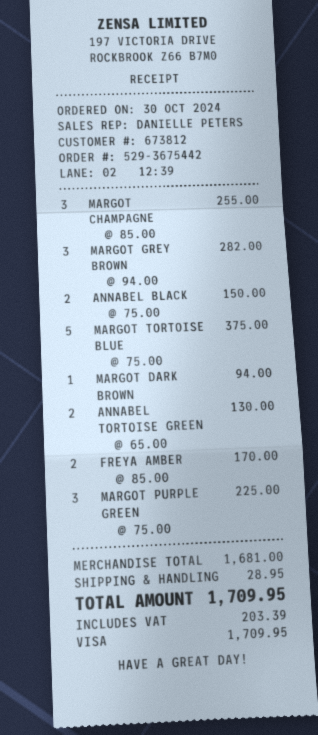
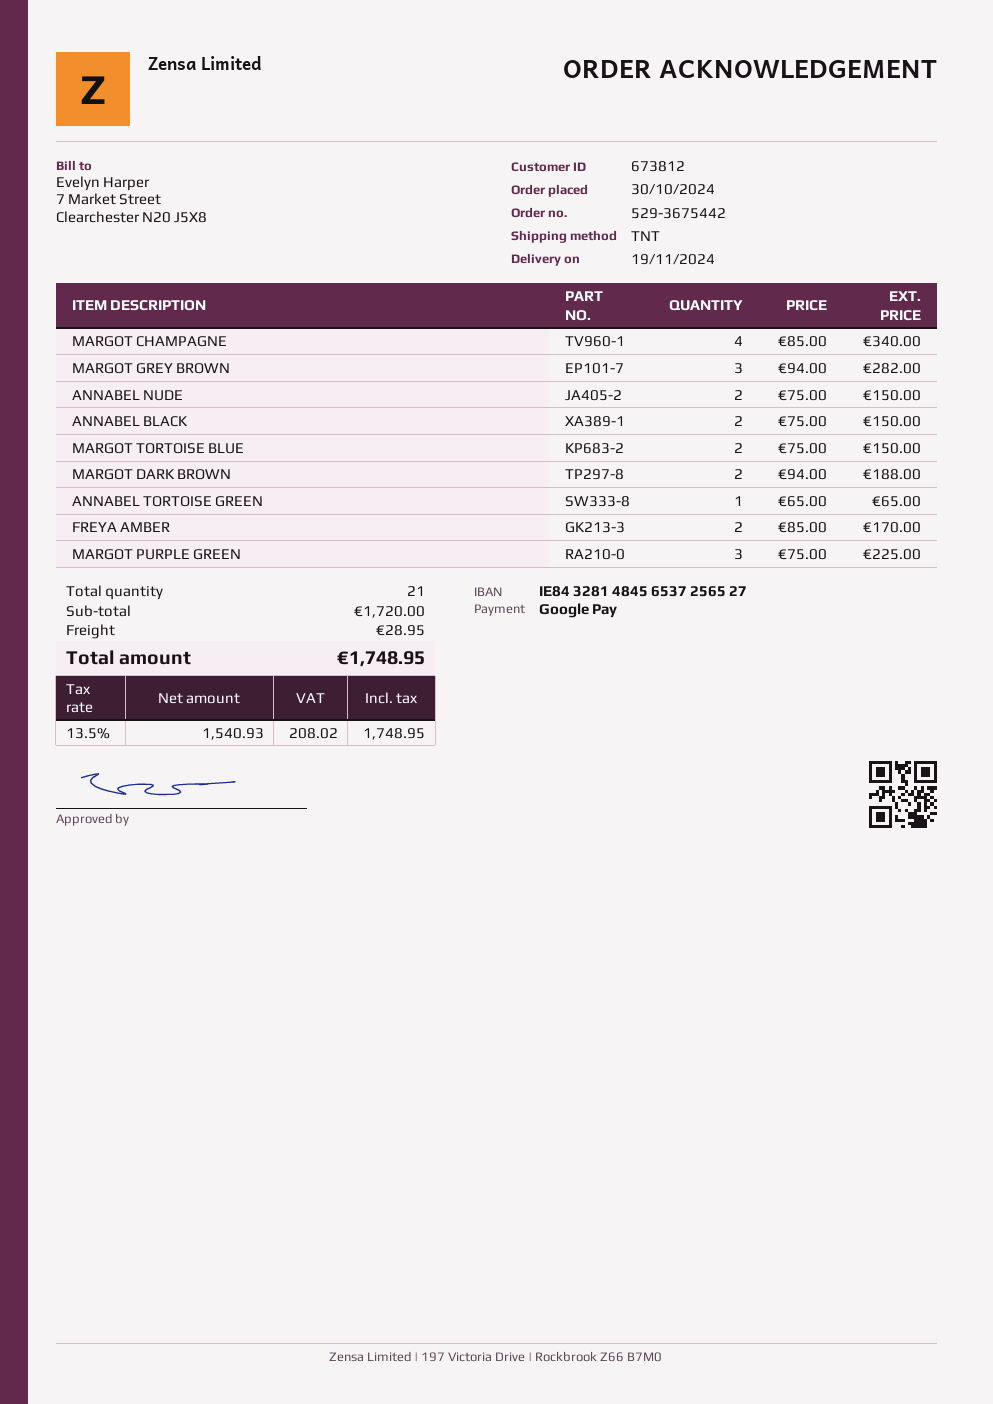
payment method: Visa -> Google Pay
MARGOT CHAMPAGNE: 3 x 85.00 = 255.00 -> 4 x 85.00 = 340.00
MARGOT TORTOISE BLUE: 5 x 75.00 = 375.00 -> 2 x 75.00 = 150.00
MARGOT DARK BROWN: 1 x 94.00 = 94.00 -> 2 x 94.00 = 188.00
ANNABEL TORTOISE GREEN: 2 x 65.00 = 130.00 -> 1 x 65.00 = 65.00
ANNABEL NUDE: none -> 2 x 75.00 = 150.00
subtotal: 1681.00 -> 1720.00
tax: 203.39 -> 208.02
total: 1709.95 -> 1748.95

